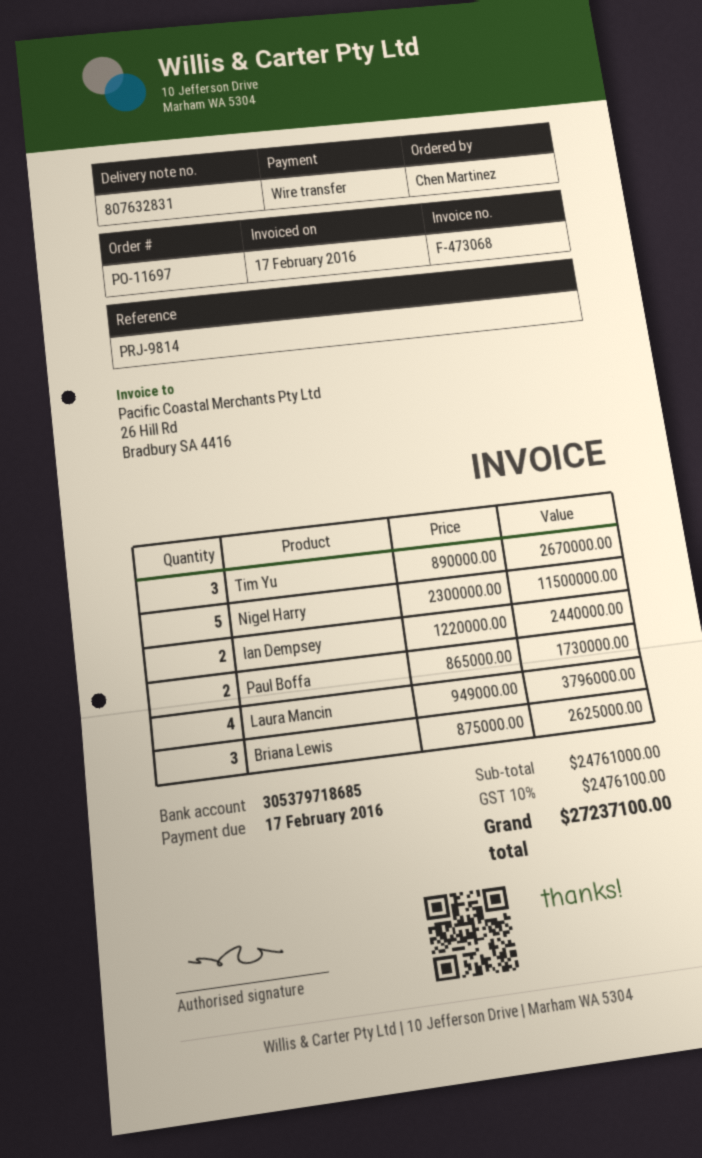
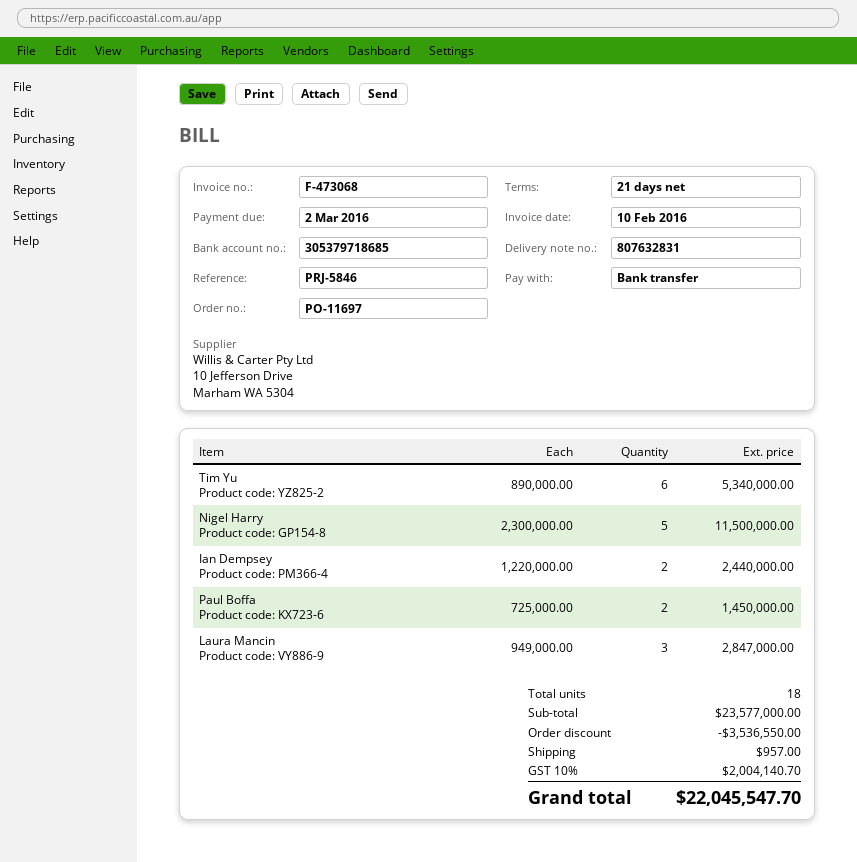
invoice date: 2016-02-17 -> 2016-02-10
due date: 2016-02-17 -> 2016-03-02
reference: PRJ-9814 -> PRJ-5846
Tim Yu: 3 x 890000.00 = 2670000.00 -> 6 x 890000.00 = 5340000.00
Paul Boffa: 2 x 865000.00 = 1730000.00 -> 2 x 725000.00 = 1450000.00
Laura Mancin: 4 x 949000.00 = 3796000.00 -> 3 x 949000.00 = 2847000.00
Briana Lewis: 3 x 875000.00 = 2625000.00 -> none
subtotal: 24761000.00 -> 23577000.00
discount: none -> 3536550.00
shipping: none -> 957.00
tax: 10% = 2476100.00 -> 10% = 2004140.70
total: 27237100.00 -> 22045547.70

